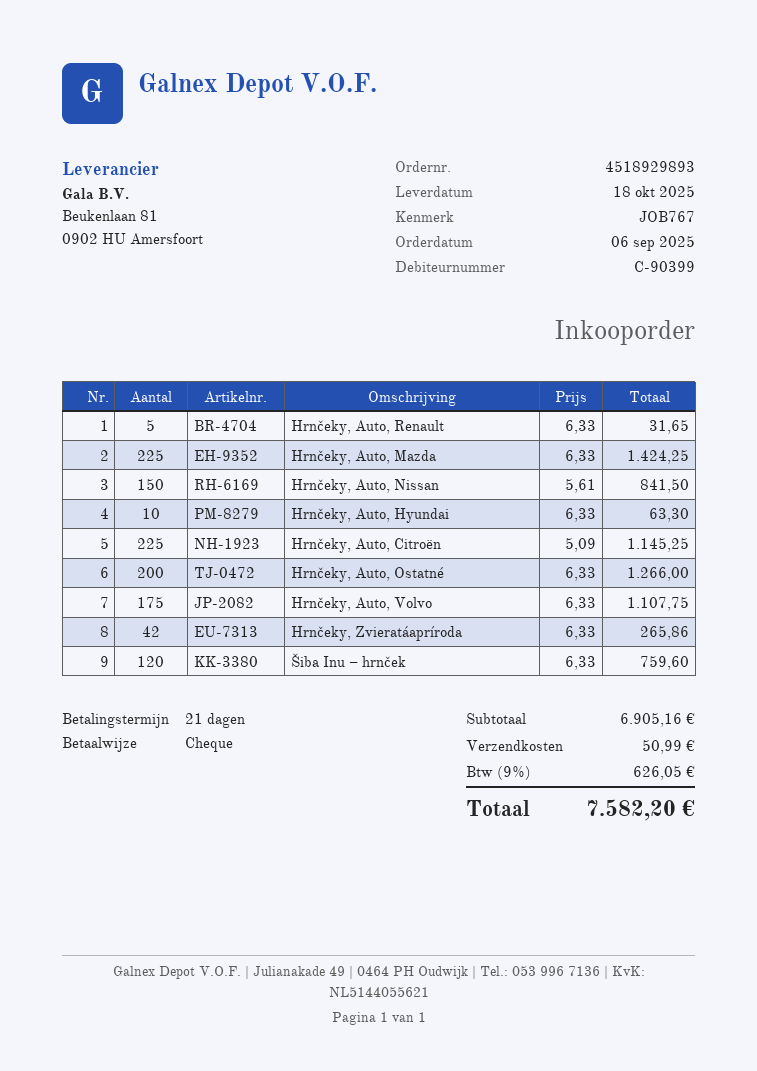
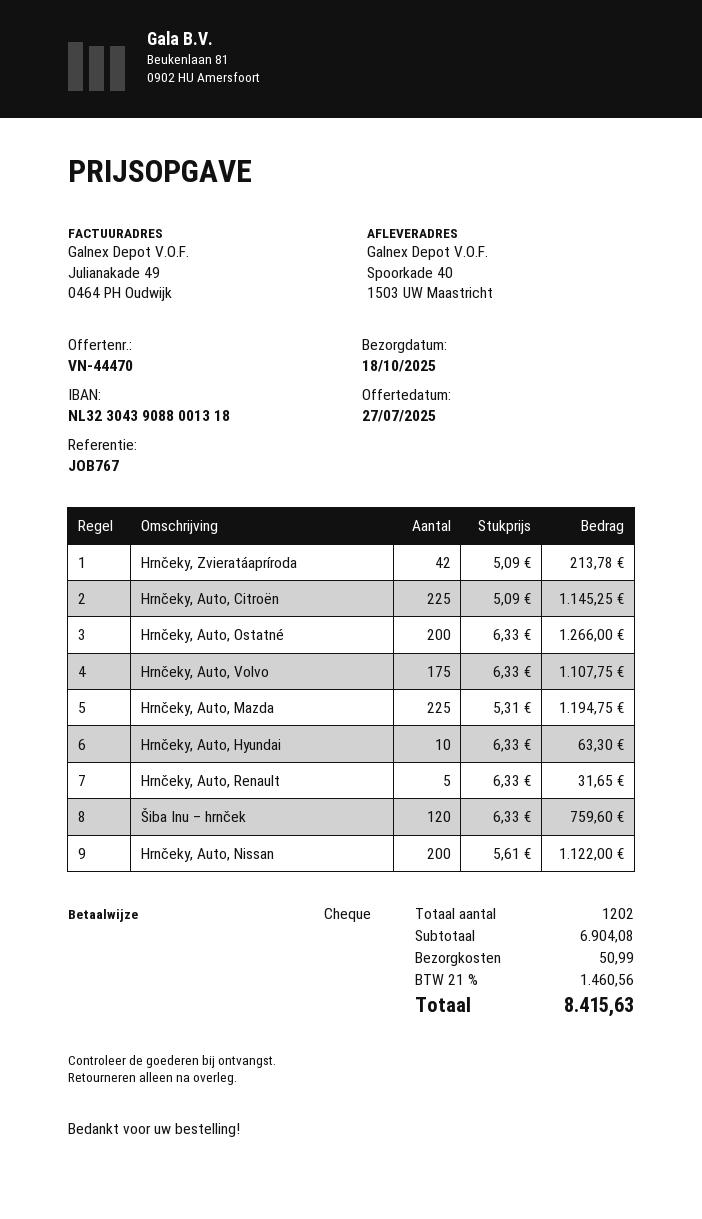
Hrnčeky, Auto, Mazda: 225 x 6.33 = 1424.25 -> 225 x 5.31 = 1194.75
Hrnčeky, Auto, Nissan: 150 x 5.61 = 841.50 -> 200 x 5.61 = 1122.00
Hrnčeky, Zvieratáapríroda: 42 x 6.33 = 265.86 -> 42 x 5.09 = 213.78
subtotal: 6905.16 -> 6904.08
tax: 9% = 626.05 -> 21% = 1460.56
total: 7582.20 -> 8415.63

